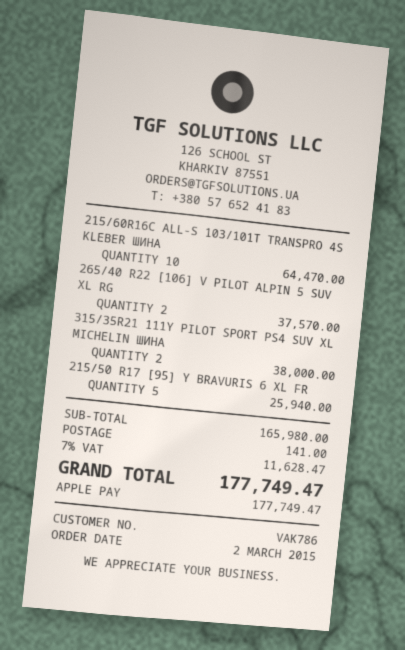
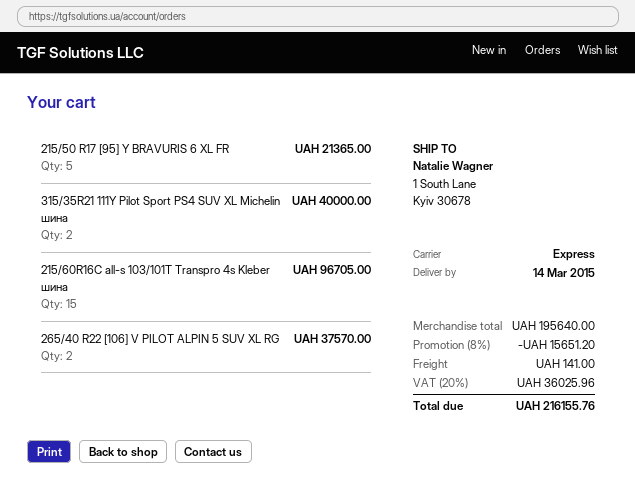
215/60R16C ALL-S 103/101T TRANSPRO 4S KLEBER ШИНА: 10 for 64470.00 -> 15 for 96705.00
315/35R21 111Y PILOT SPORT PS4 SUV XL MICHELIN ШИНА: 2 for 38000.00 -> 2 for 40000.00
215/50 R17 [95] Y BRAVURIS 6 XL FR: 5 for 25940.00 -> 5 for 21365.00
subtotal: 165980.00 -> 195640.00
discount: none -> 8% = 15651.20
tax: 7% = 11628.47 -> 20% = 36025.96
total: 177749.47 -> 216155.76

